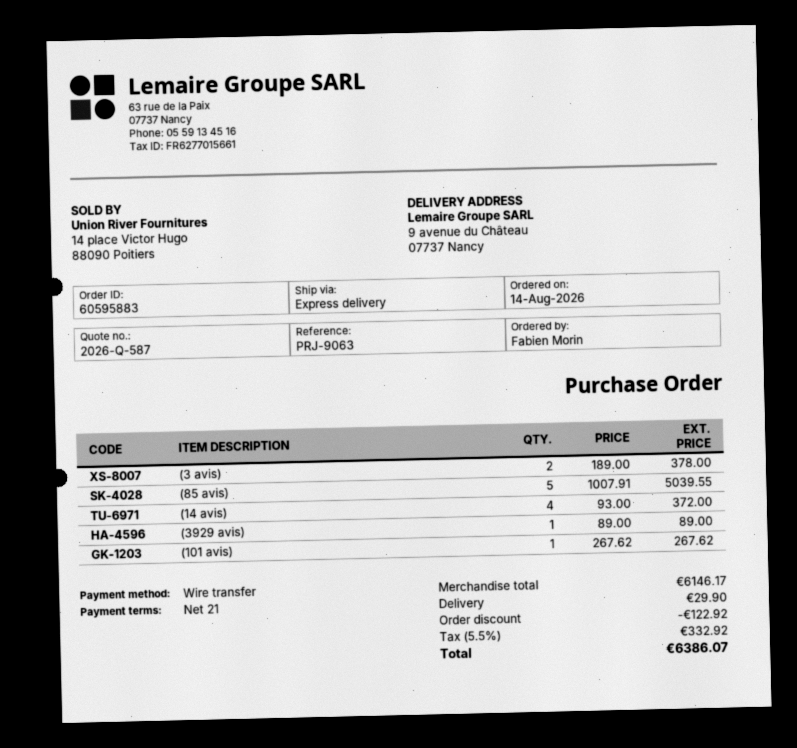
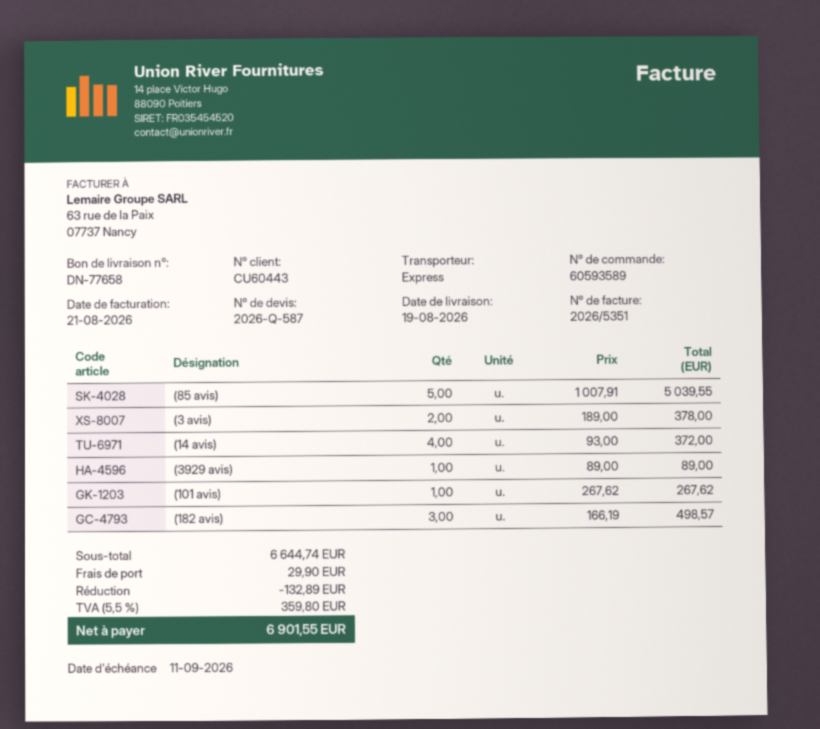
order number: 60595883 -> 60593589
(182 avis): none -> 3 x 166.19 = 498.57
subtotal: 6146.17 -> 6644.74
discount: 122.92 -> 132.89
tax: 5.5% = 332.92 -> 5.5% = 359.80
total: 6386.07 -> 6901.55

